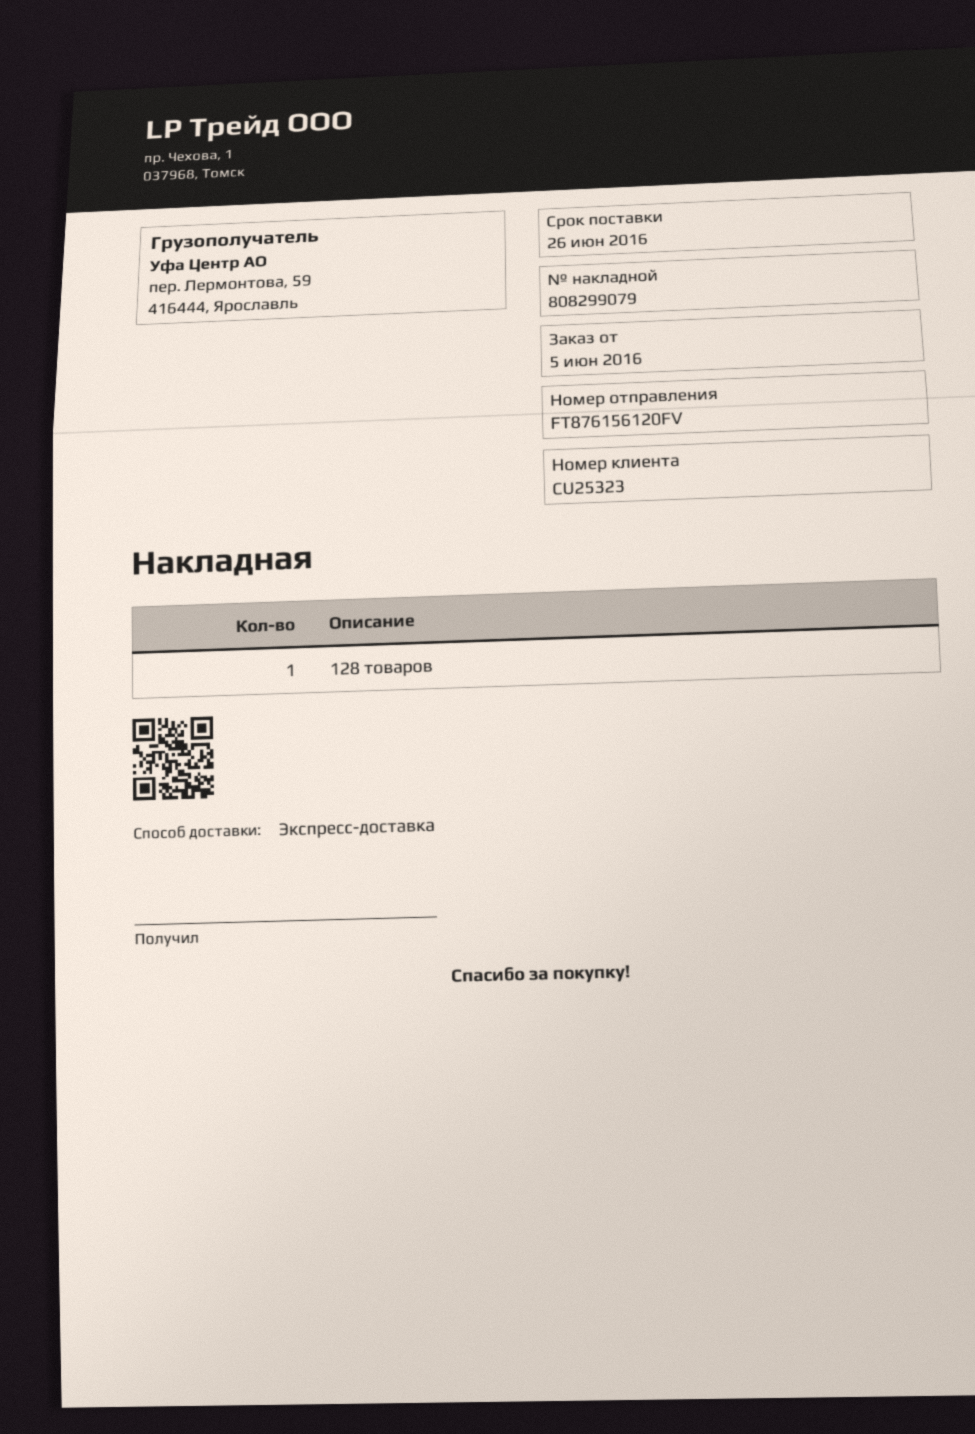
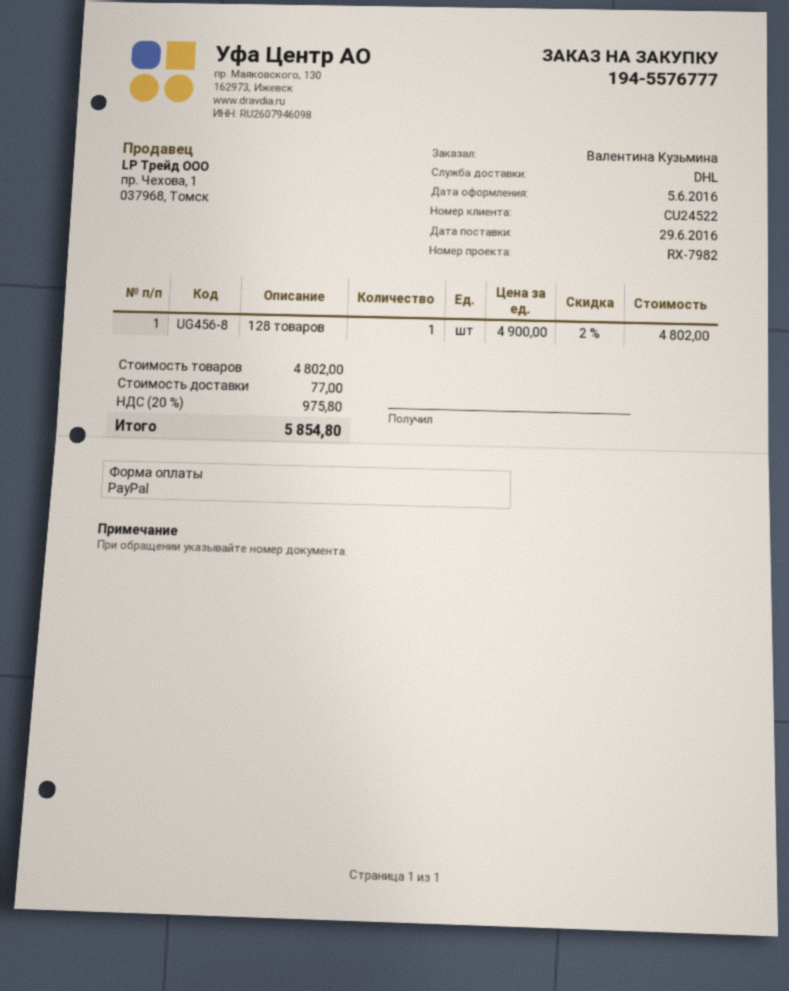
delivery date: 2016-06-26 -> 2016-06-29
customer number: CU25323 -> CU24522
shipping method: express -> DHL

